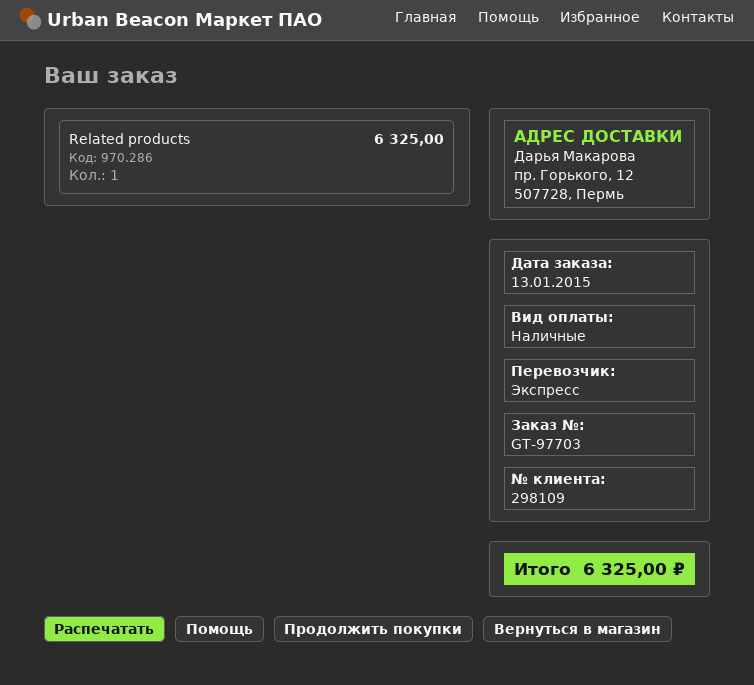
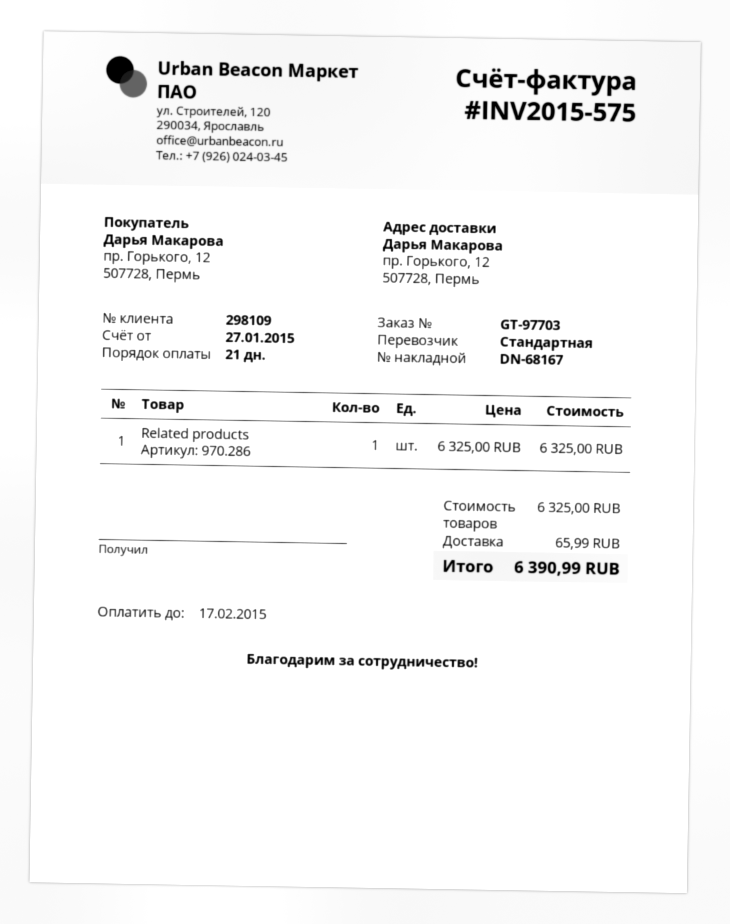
shipping method: express -> standard
shipping: none -> 65.99
total: 6325.00 -> 6390.99

